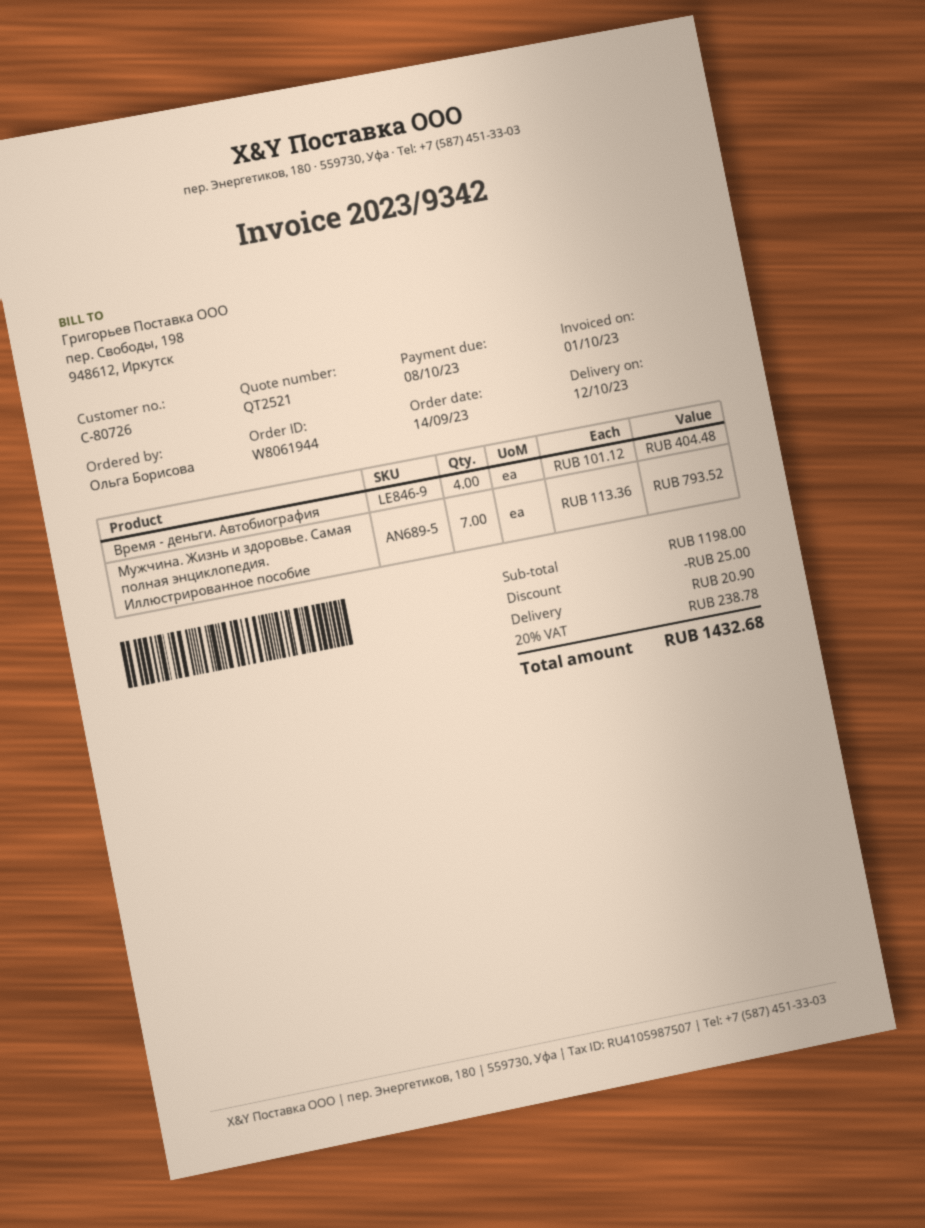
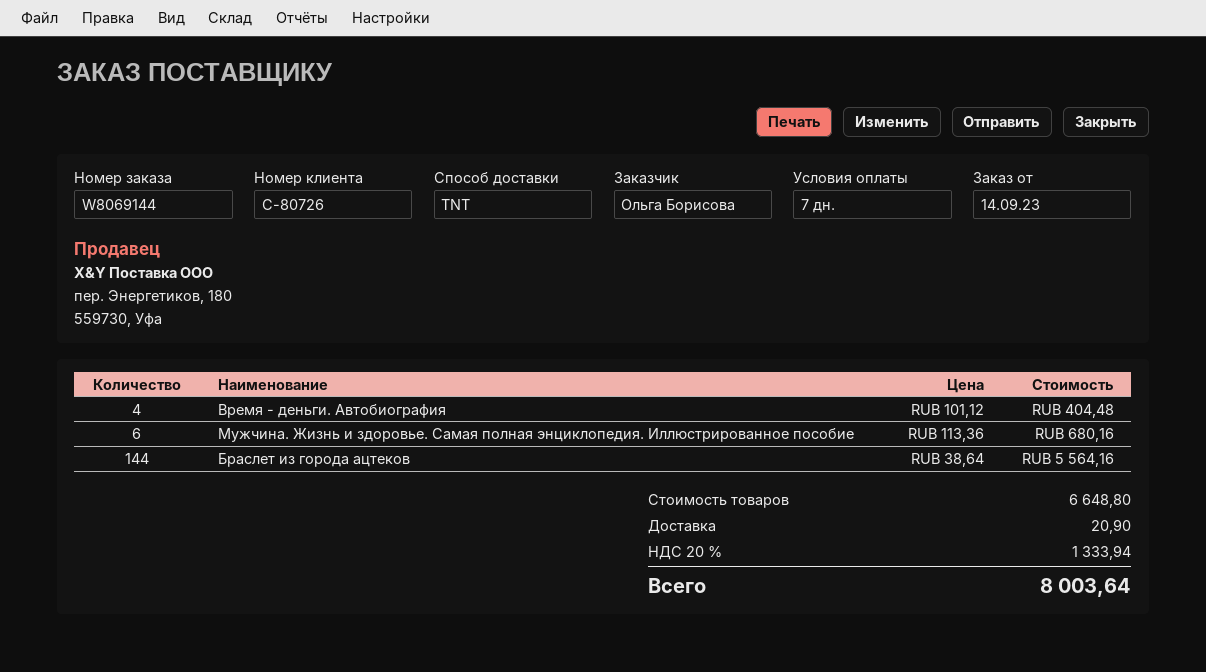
order number: W8061944 -> W8069144
Мужчина. Жизнь и здоровье. Самая полная энциклопедия. Иллюстрированное пособие: 7 x 113.36 = 793.52 -> 6 x 113.36 = 680.16
Браслет из города ацтеков: none -> 144 x 38.64 = 5564.16
subtotal: 1198.00 -> 6648.80
discount: 25.00 -> none
tax: 20% = 238.78 -> 20% = 1333.94
total: 1432.68 -> 8003.64

